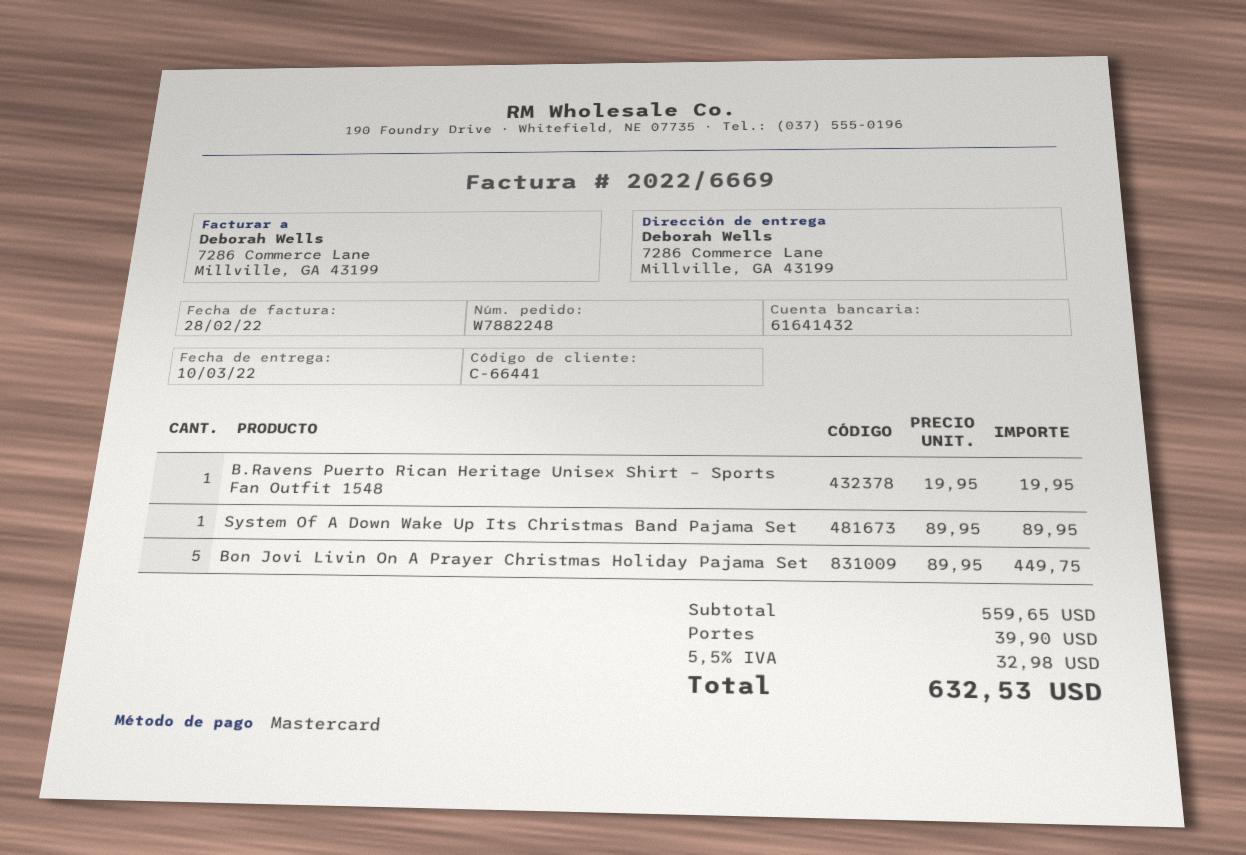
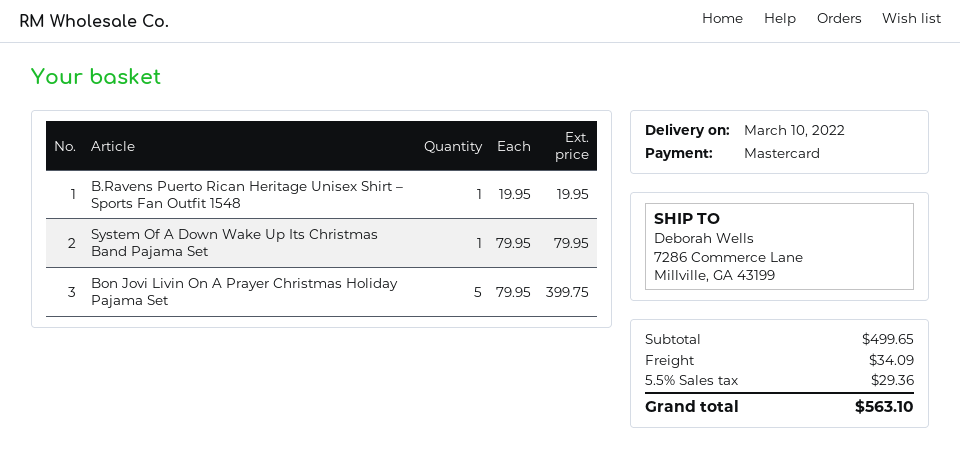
System Of A Down Wake Up Its Christmas Band Pajama Set: 1 x 89.95 = 89.95 -> 1 x 79.95 = 79.95
Bon Jovi Livin On A Prayer Christmas Holiday Pajama Set: 5 x 89.95 = 449.75 -> 5 x 79.95 = 399.75
subtotal: 559.65 -> 499.65
shipping: 39.90 -> 34.09
tax: 5.5% = 32.98 -> 5.5% = 29.36
total: 632.53 -> 563.10

